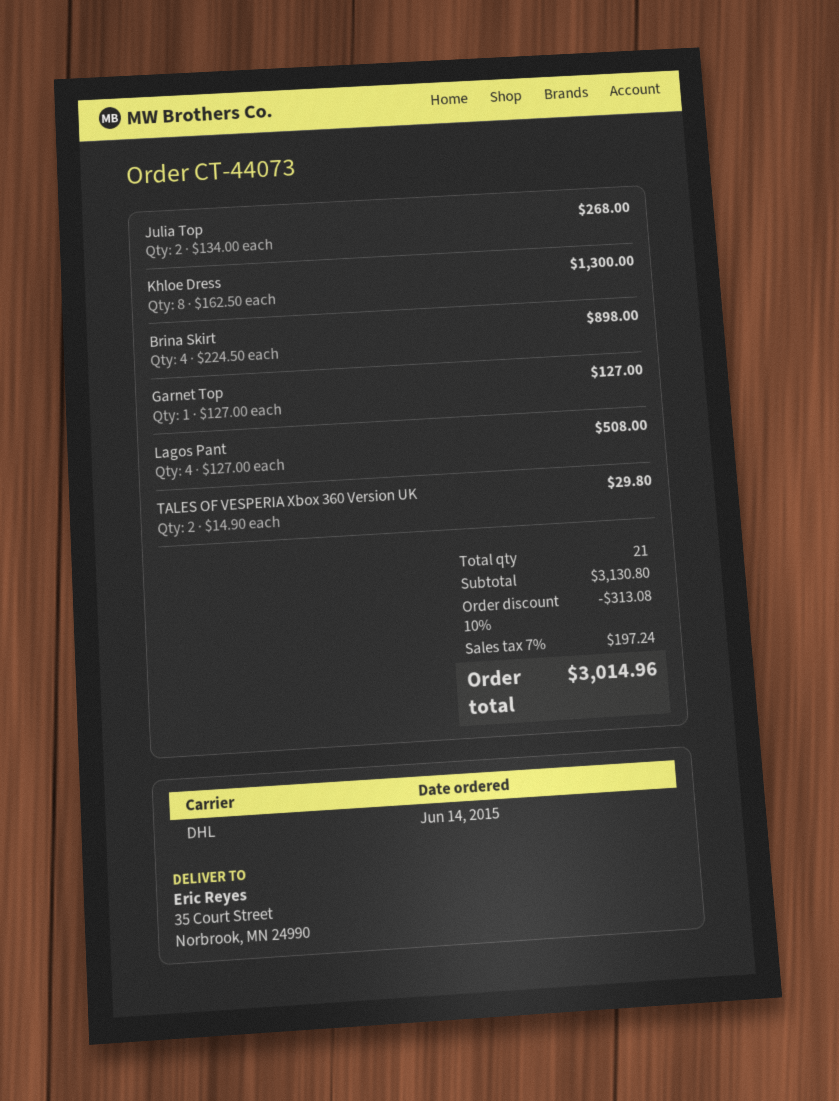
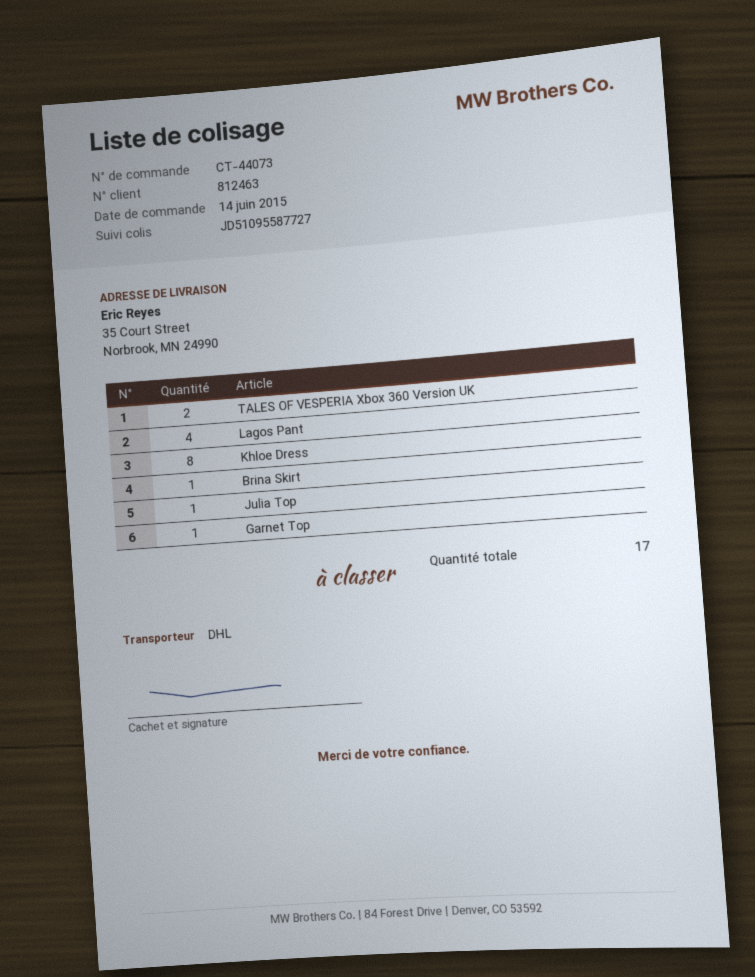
Julia Top: 2 -> 1
Brina Skirt: 4 -> 1
total quantity: 21 -> 17

